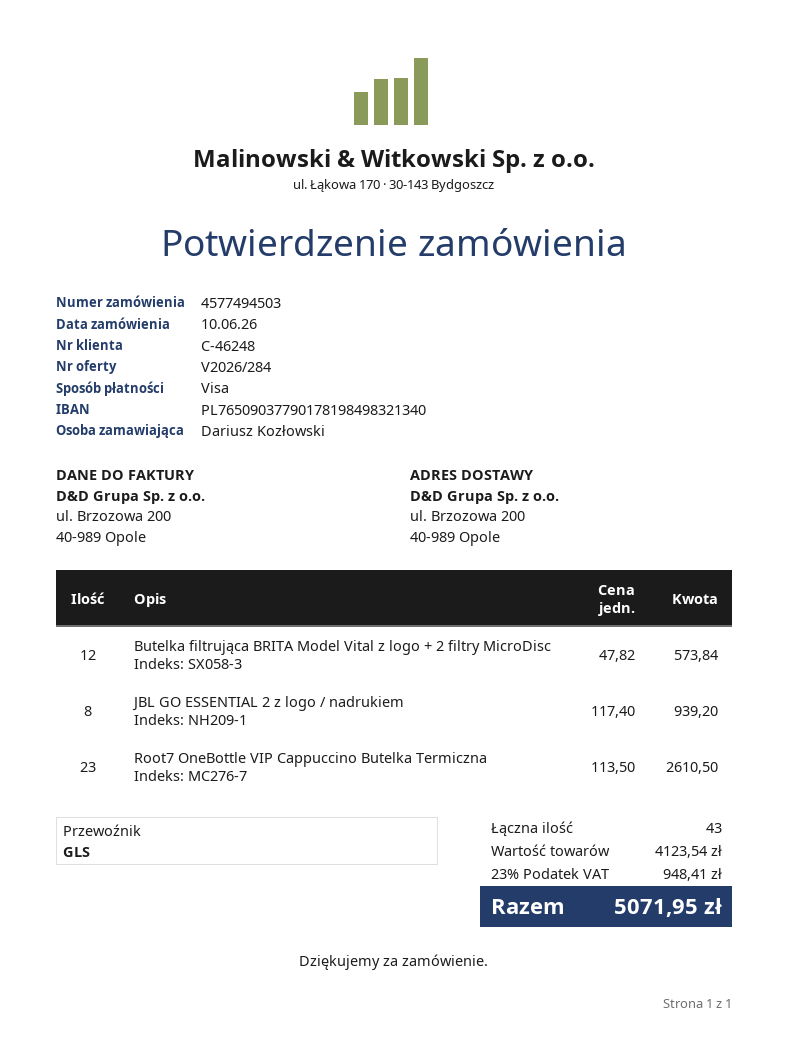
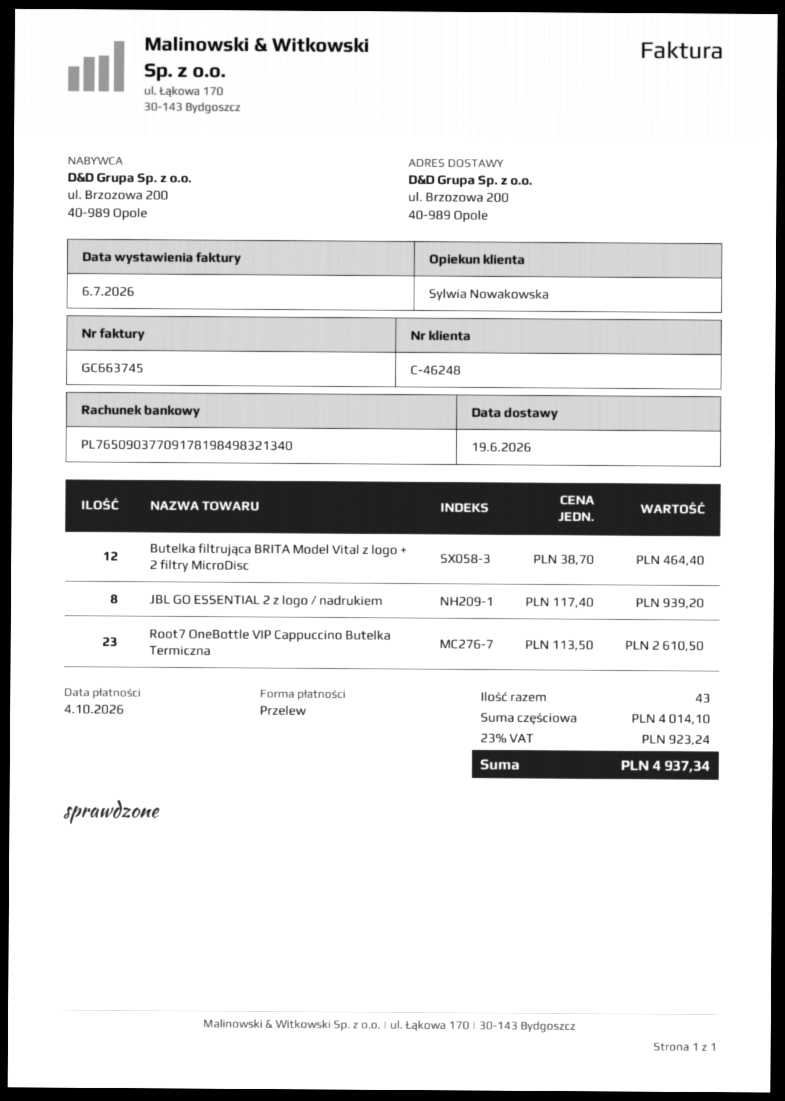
payment method: Visa -> bank transfer
bank account: PL76509037790178198498321340 -> PL76509037709178198498321340
Butelka filtrująca BRITA Model Vital z logo + 2 filtry MicroDisc: 12 x 47.82 = 573.84 -> 12 x 38.70 = 464.40
subtotal: 4123.54 -> 4014.10
tax: 23% = 948.41 -> 23% = 923.24
total: 5071.95 -> 4937.34

